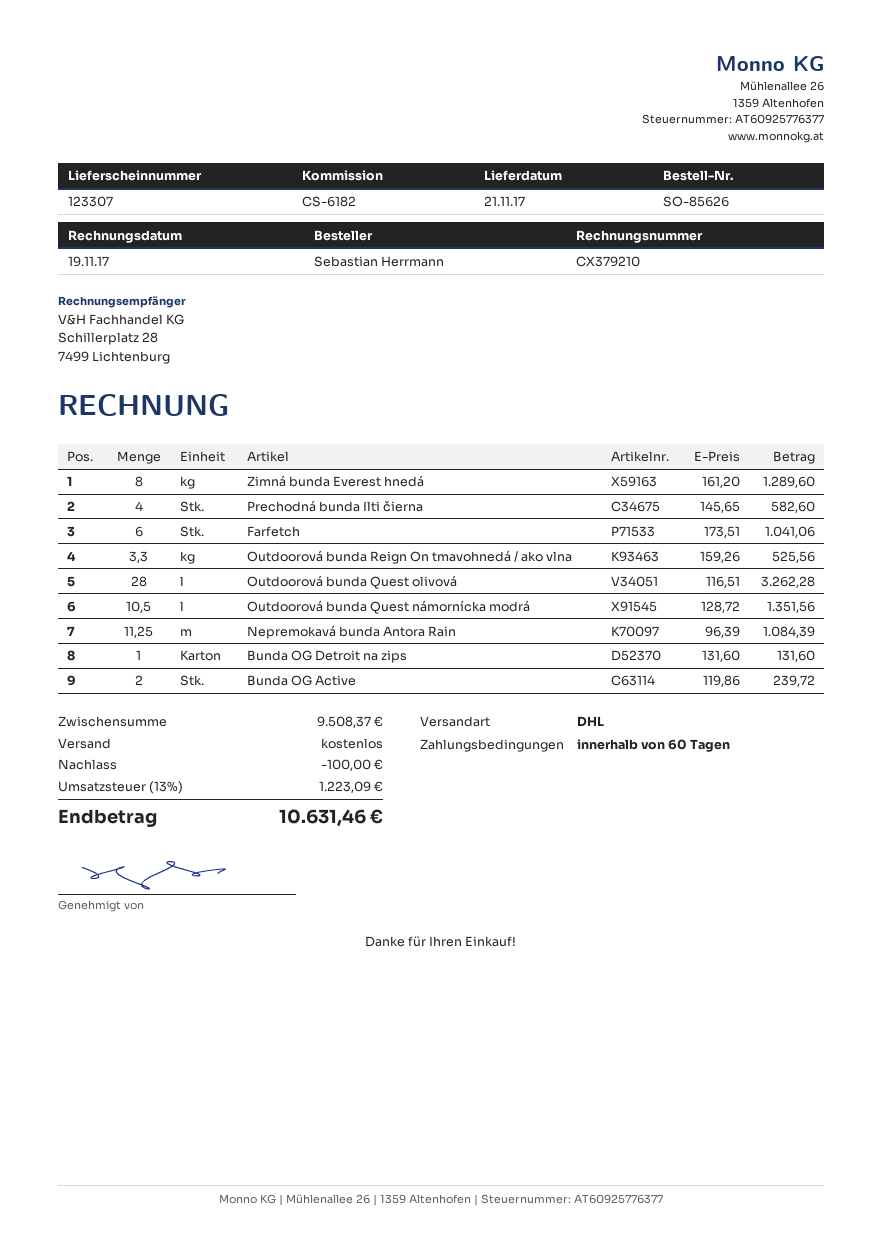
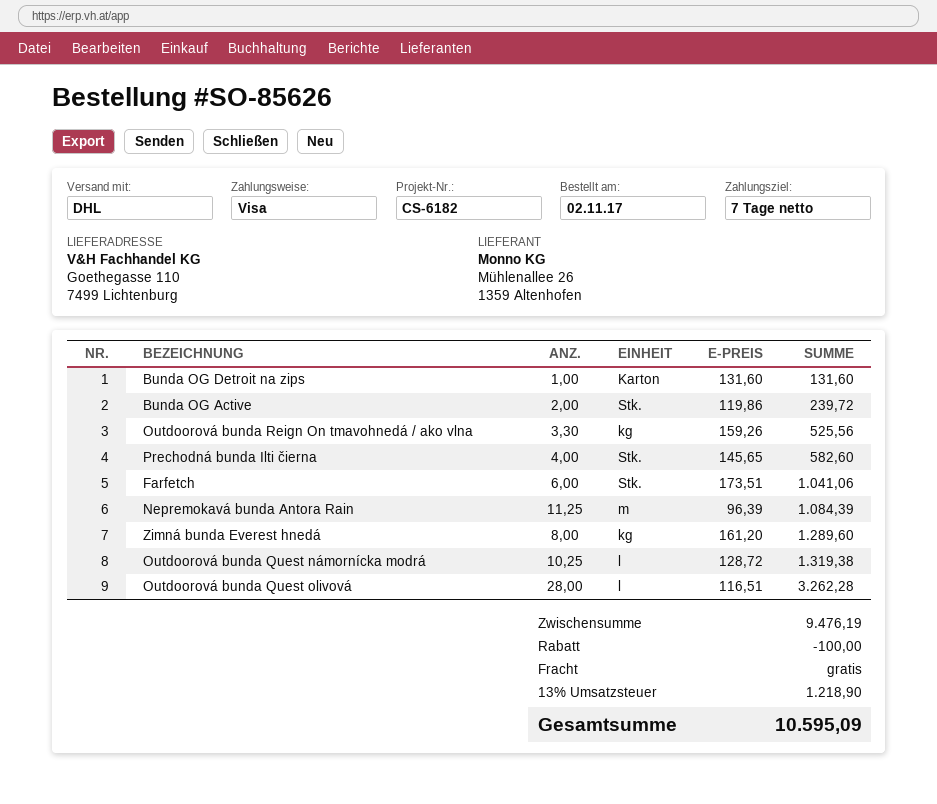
payment terms: 60 days -> 7 days
Outdoorová bunda Quest námornícka modrá: 10.5 x 128.72 = 1351.56 -> 10.25 x 128.72 = 1319.38
subtotal: 9508.37 -> 9476.19
tax: 13% = 1223.09 -> 13% = 1218.90
total: 10631.46 -> 10595.09

